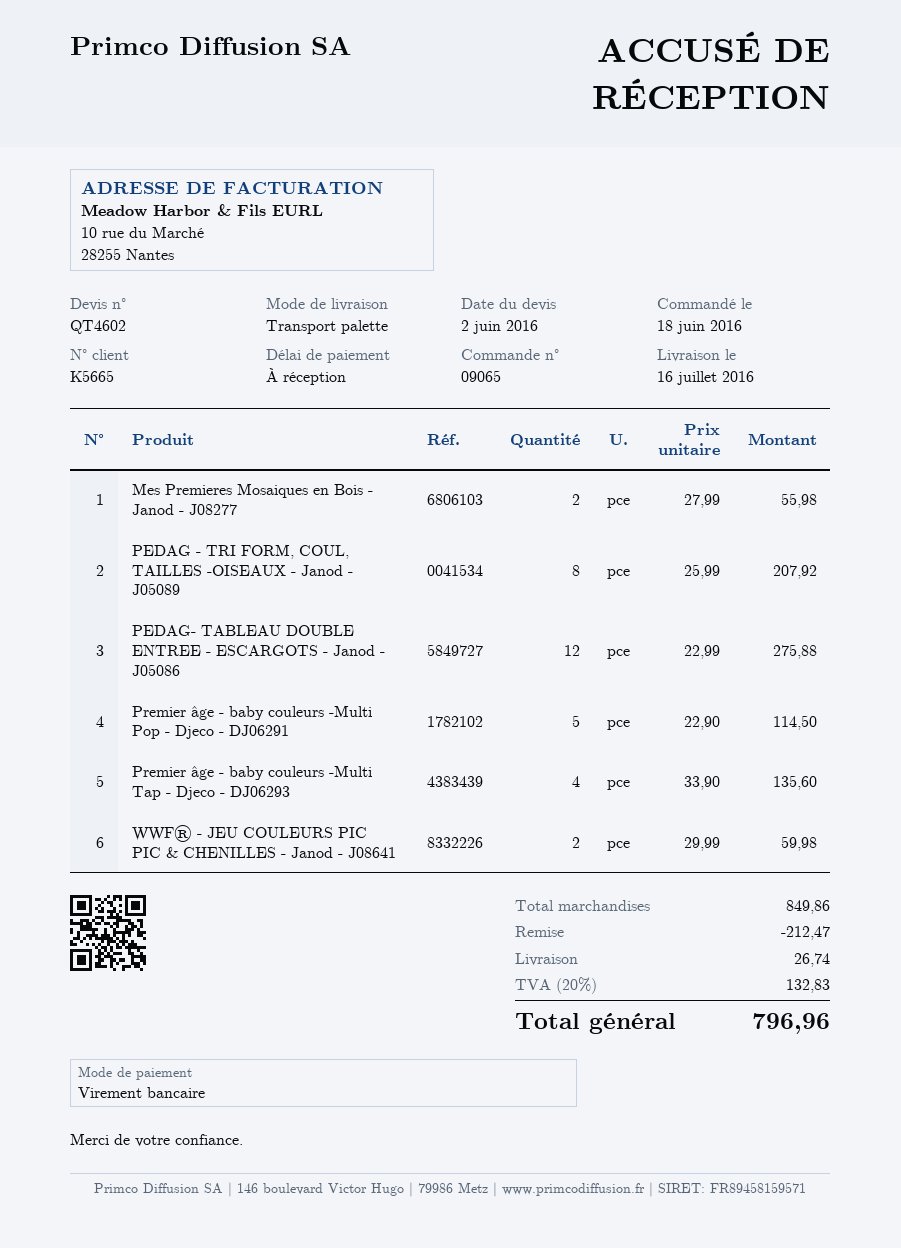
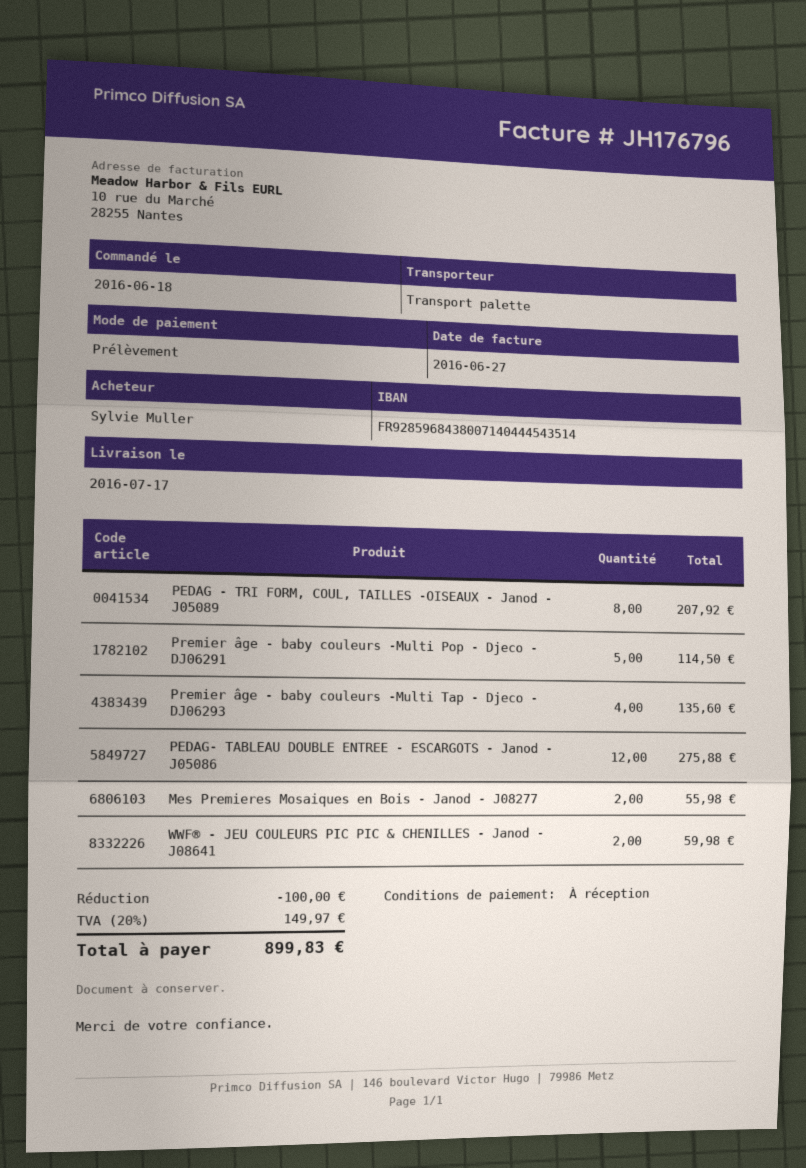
delivery date: 2016-07-16 -> 2016-07-17
payment method: bank transfer -> direct debit
discount: 212.47 -> 100.00
shipping: 26.74 -> none
tax: 20% = 132.83 -> 20% = 149.97
total: 796.96 -> 899.83

